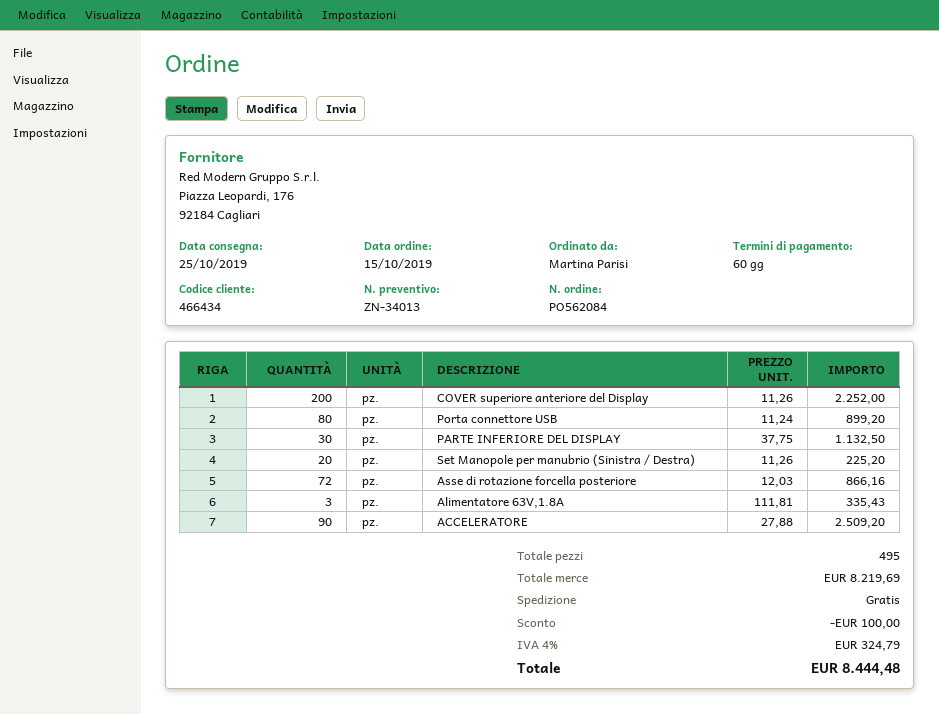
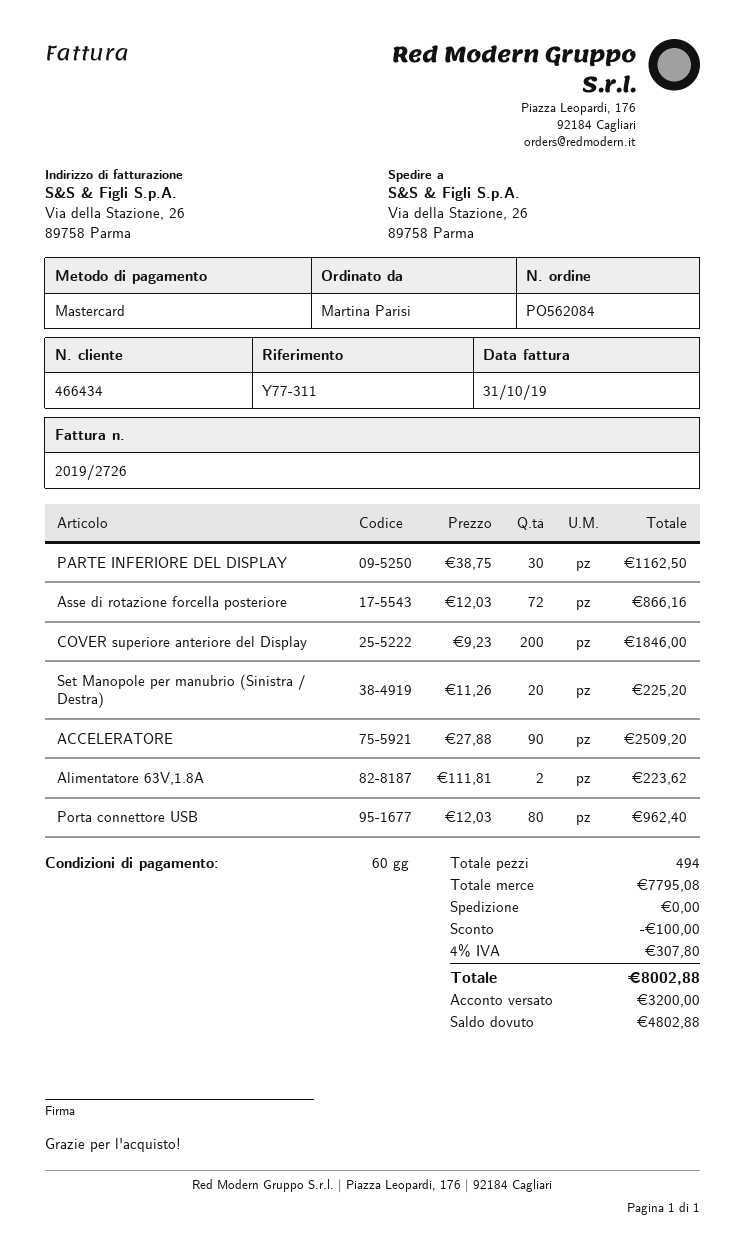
COVER superiore anteriore del Display: 200 x 11.26 = 2252.00 -> 200 x 9.23 = 1846.00
Porta connettore USB: 80 x 11.24 = 899.20 -> 80 x 12.03 = 962.40
PARTE INFERIORE DEL DISPLAY: 30 x 37.75 = 1132.50 -> 30 x 38.75 = 1162.50
Alimentatore 63V,1.8A: 3 x 111.81 = 335.43 -> 2 x 111.81 = 223.62
total quantity: 495 -> 494
subtotal: 8219.69 -> 7795.08
tax: 4% = 324.79 -> 4% = 307.80
total: 8444.48 -> 8002.88

